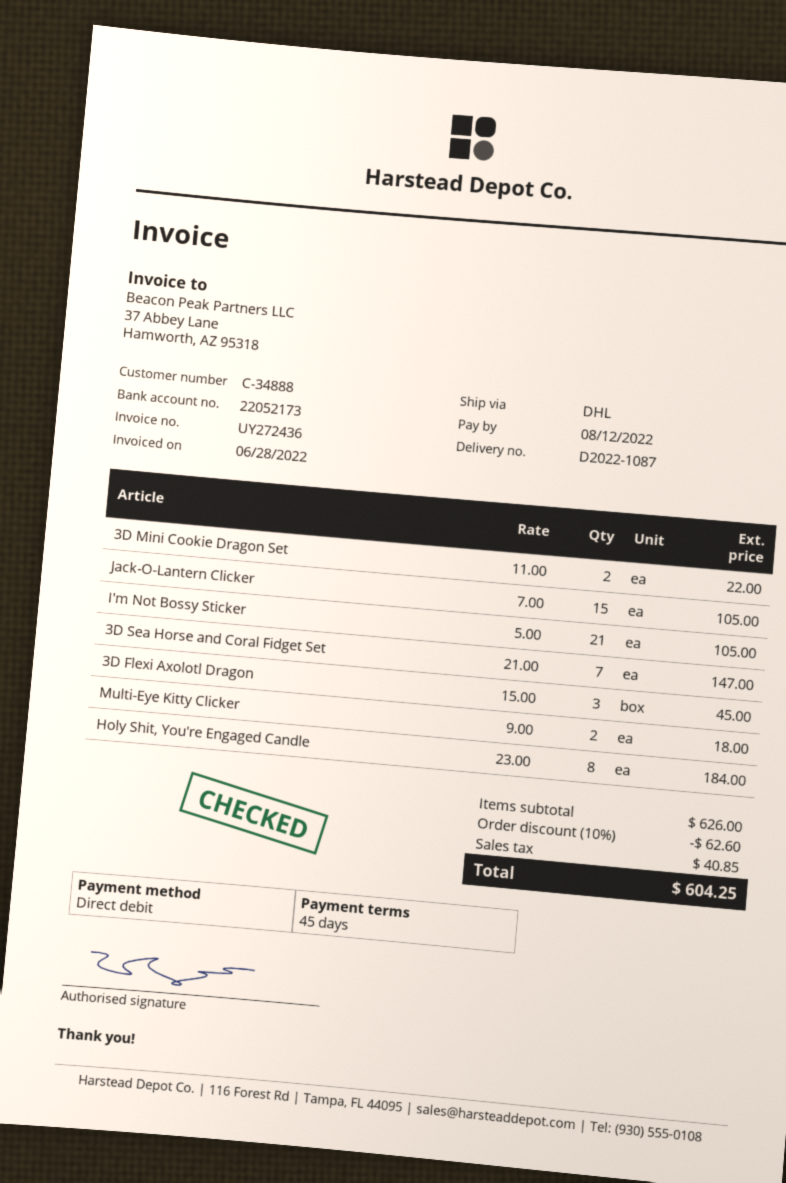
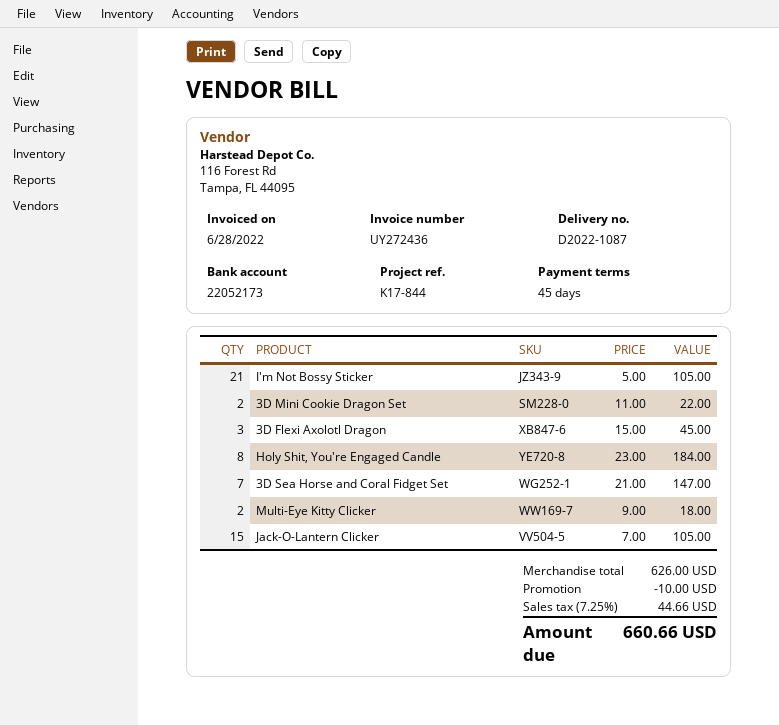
discount: 62.60 -> 10.00
tax: 40.85 -> 44.66
total: 604.25 -> 660.66

